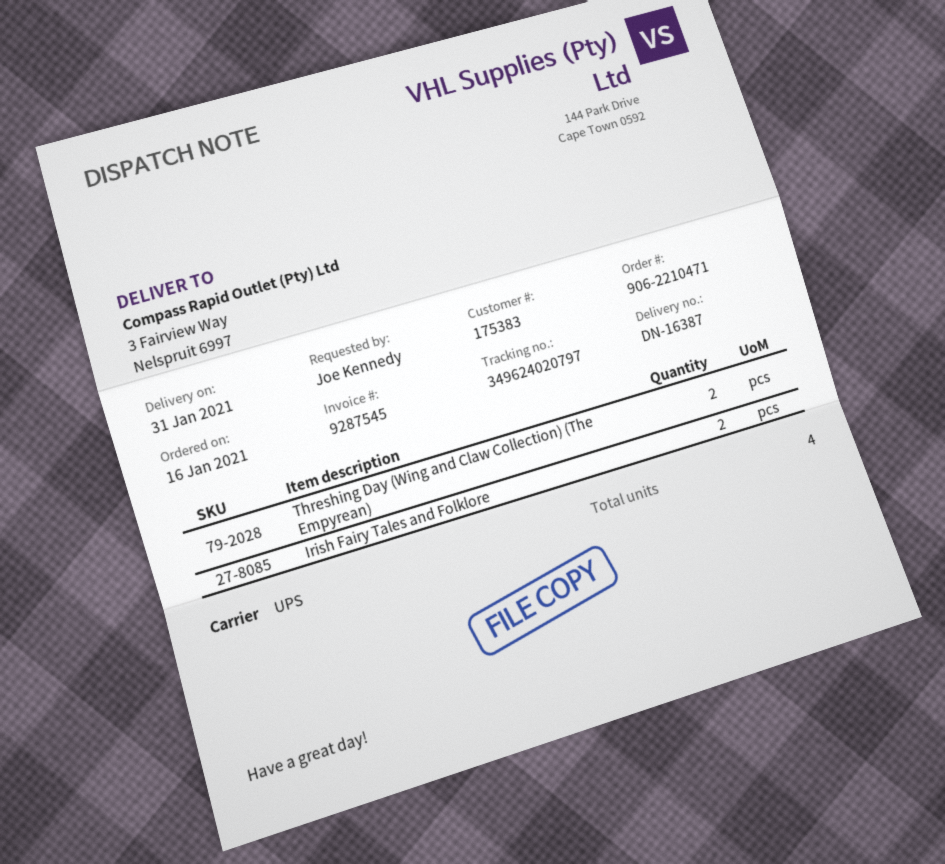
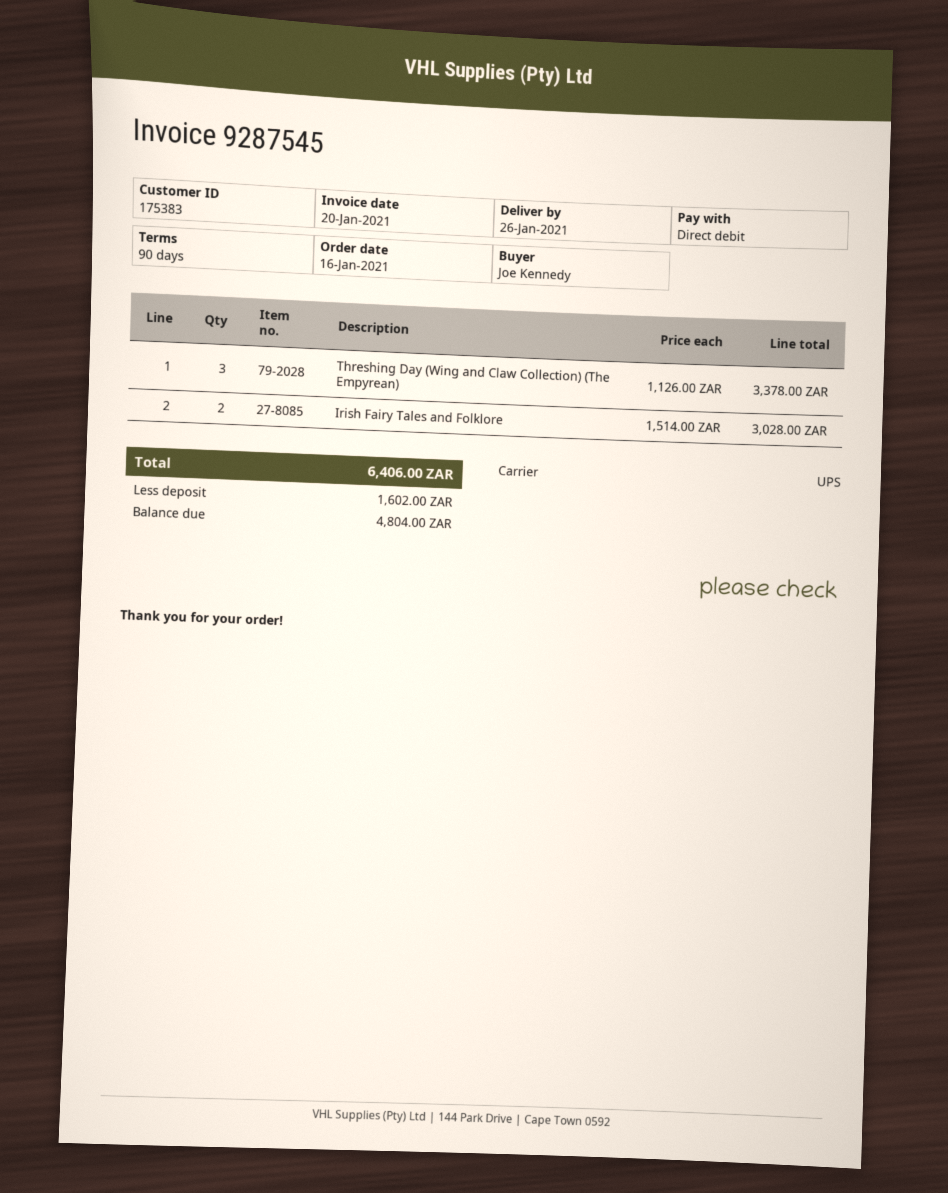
delivery date: 2021-01-31 -> 2021-01-26
Threshing Day (Wing and Claw Collection) (The Empyrean): 2 -> 3

